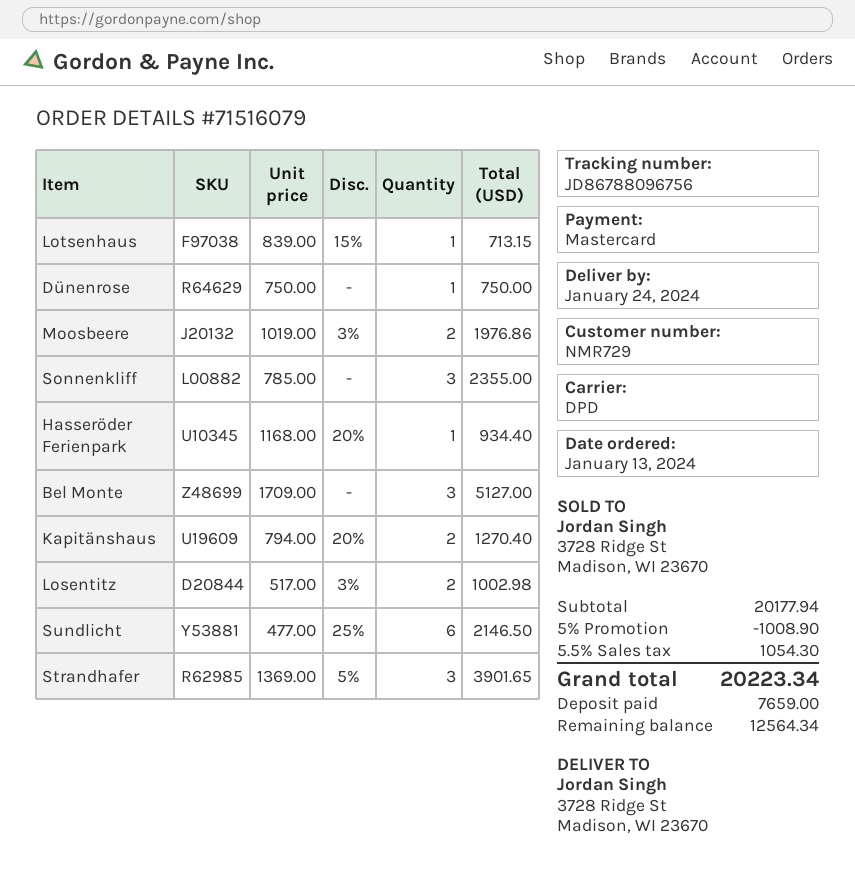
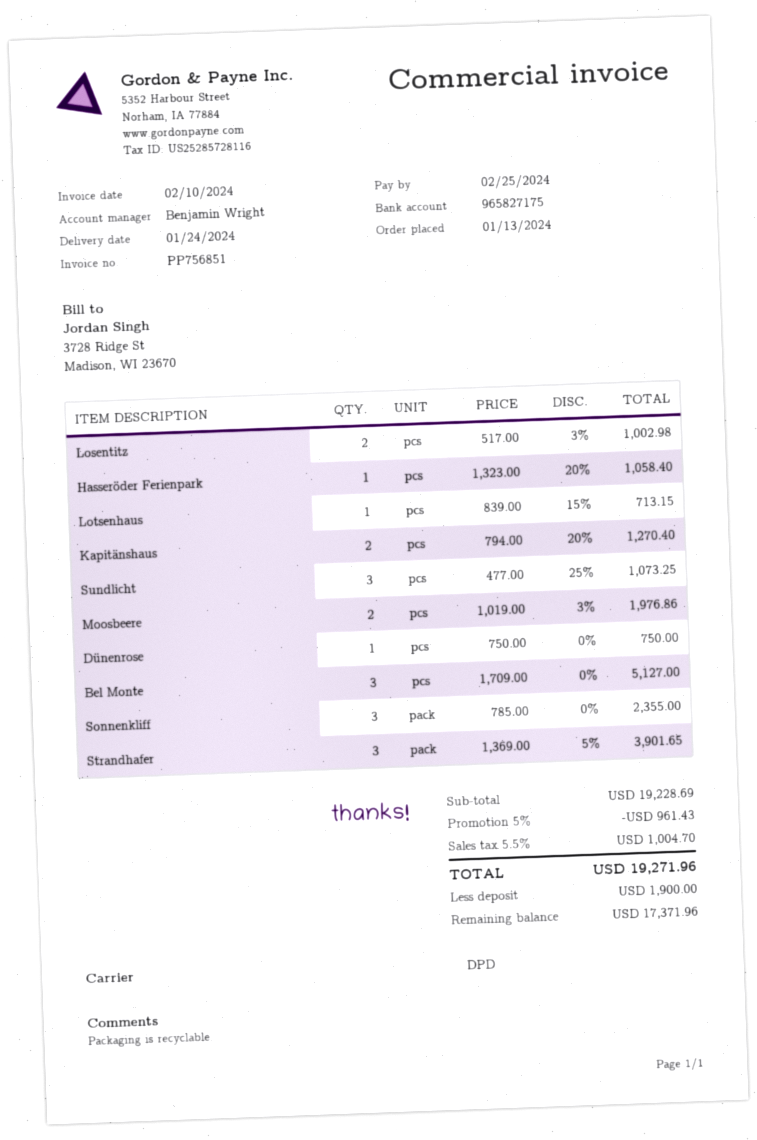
Hasseröder Ferienpark: 1 x 1168.00 - 20% = 934.40 -> 1 x 1323.00 - 20% = 1058.40
Sundlicht: 6 x 477.00 - 25% = 2146.50 -> 3 x 477.00 - 25% = 1073.25
subtotal: 20177.94 -> 19228.69
discount: 5% = 1008.90 -> 5% = 961.43
tax: 5.5% = 1054.30 -> 5.5% = 1004.70
total: 20223.34 -> 19271.96
deposit: 7659.00 -> 1900.00
balance: 12564.34 -> 17371.96

